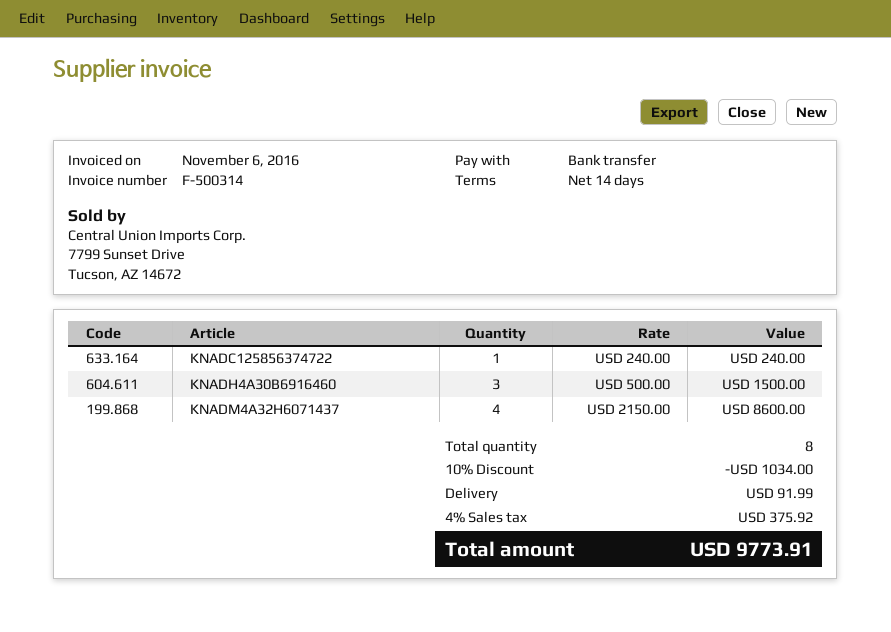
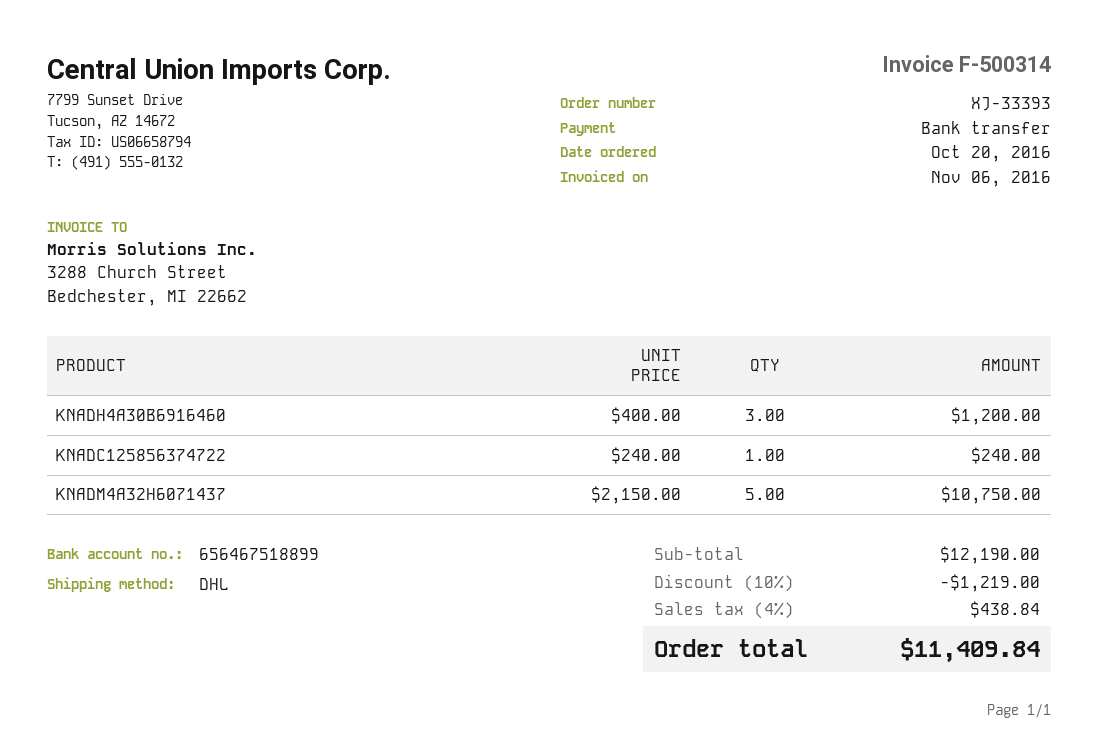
KNADH4A30B6916460: 3 x 500.00 = 1500.00 -> 3 x 400.00 = 1200.00
KNADM4A32H6071437: 4 x 2150.00 = 8600.00 -> 5 x 2150.00 = 10750.00
discount: 10% = 1034.00 -> 10% = 1219.00
shipping: 91.99 -> none
tax: 4% = 375.92 -> 4% = 438.84
total: 9773.91 -> 11409.84

